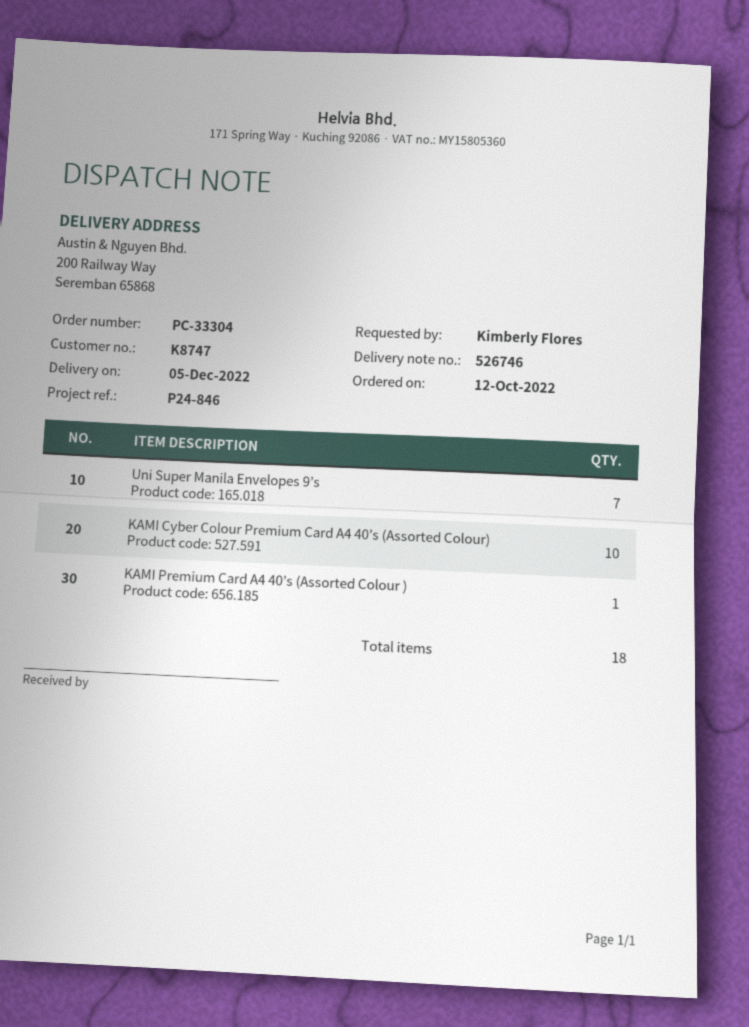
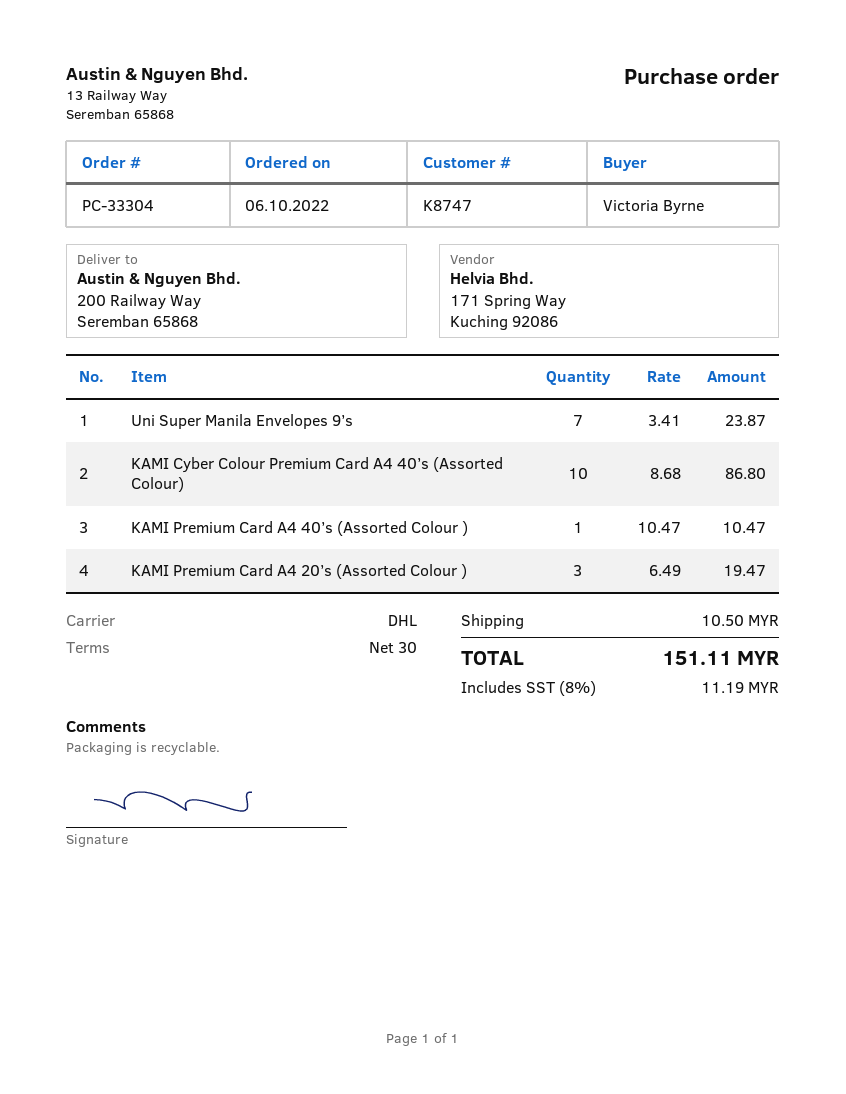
order date: 2022-10-12 -> 2022-10-06
ordered by: Kimberly Flores -> Victoria Byrne
KAMI Premium Card A4 20’s (Assorted Colour ): none -> 3

